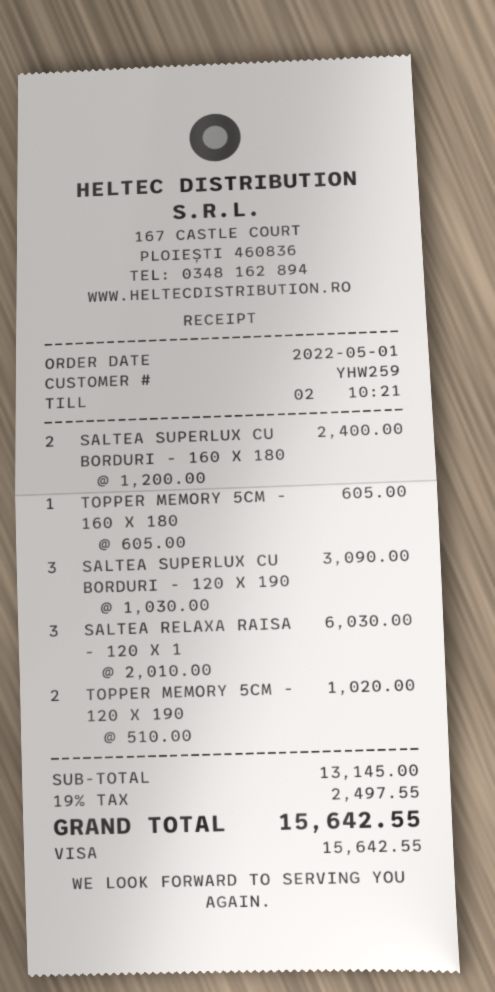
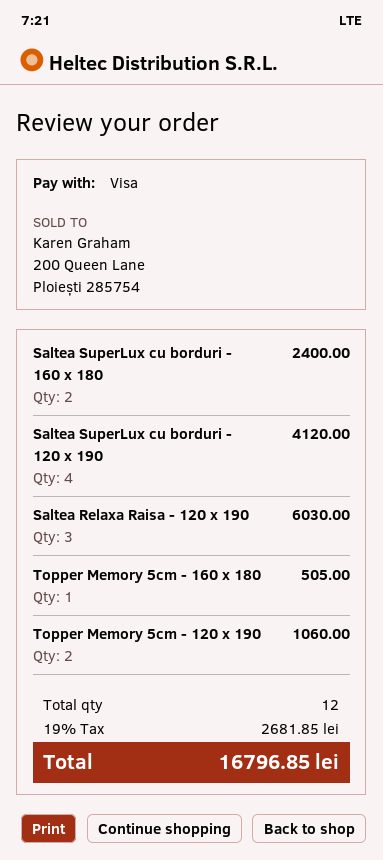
TOPPER MEMORY 5CM - 160 X 180: 1 for 605.00 -> 1 for 505.00
SALTEA SUPERLUX CU BORDURI - 120 X 190: 3 for 3090.00 -> 4 for 4120.00
TOPPER MEMORY 5CM - 120 X 190: 2 for 1020.00 -> 2 for 1060.00
tax: 19% = 2497.55 -> 19% = 2681.85
total: 15642.55 -> 16796.85

